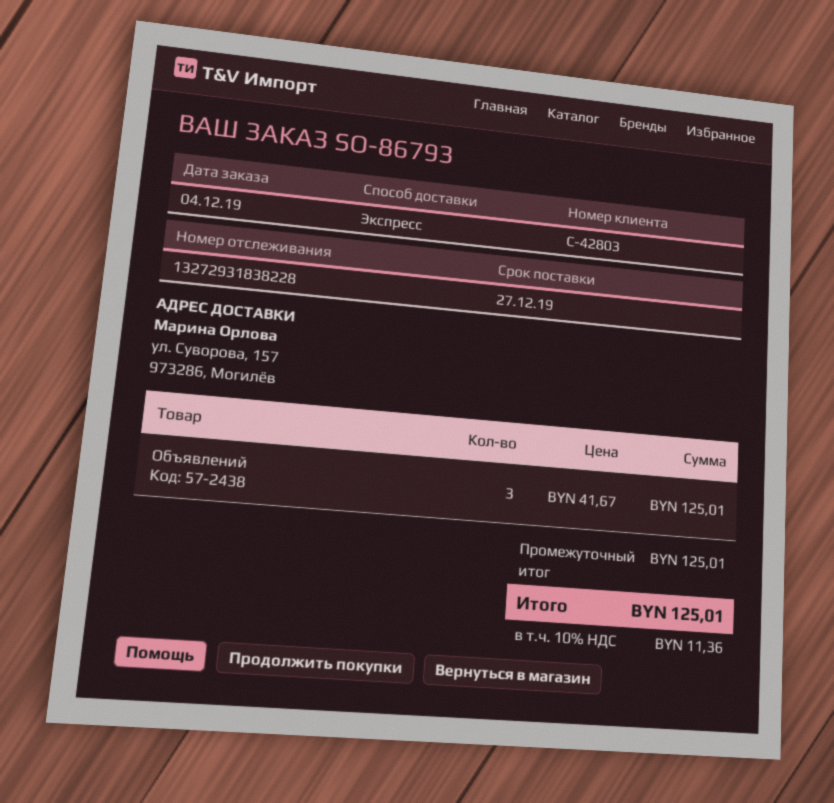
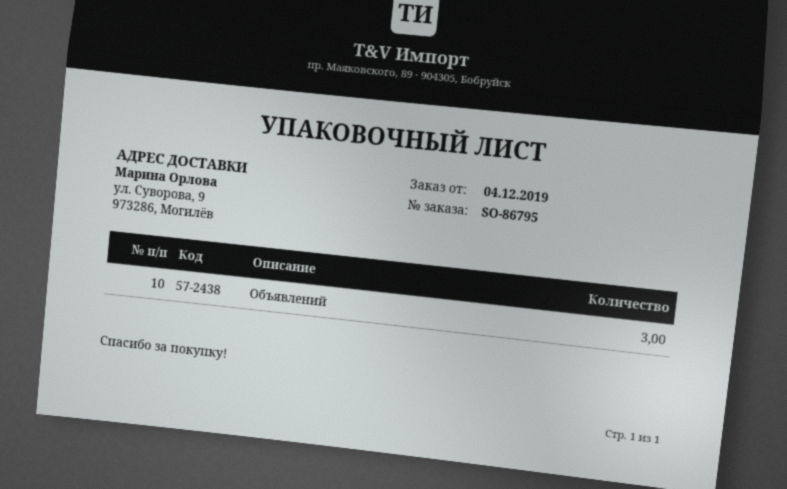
order number: SO-86793 -> SO-86795
ship to: ул. Суворова, 157, 973286, Могилёв -> ул. Суворова, 9, 973286, Могилёв

